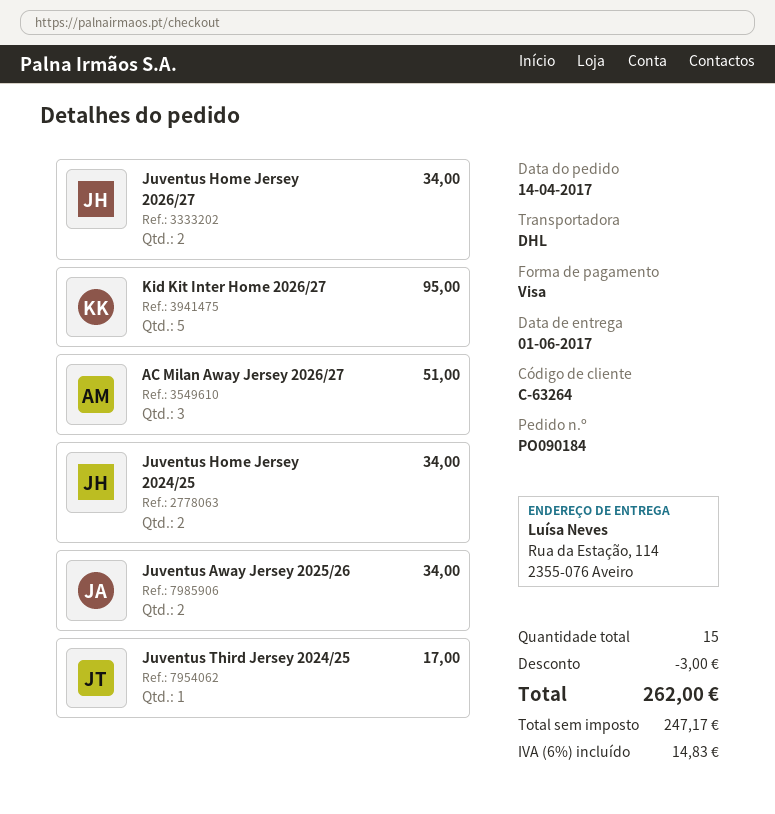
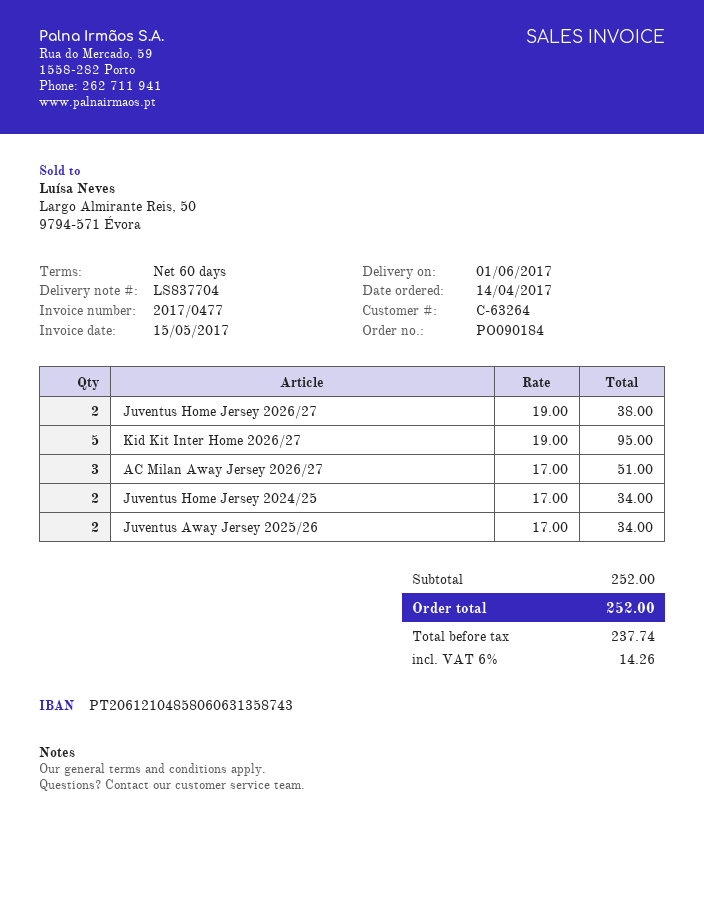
Juventus Home Jersey 2026/27: 2 for 34.00 -> 2 for 38.00
Juventus Third Jersey 2024/25: 1 for 17.00 -> none
discount: 3.00 -> none
net: 247.17 -> 237.74
tax: 6% = 14.83 -> 6% = 14.26
total: 262.00 -> 252.00

